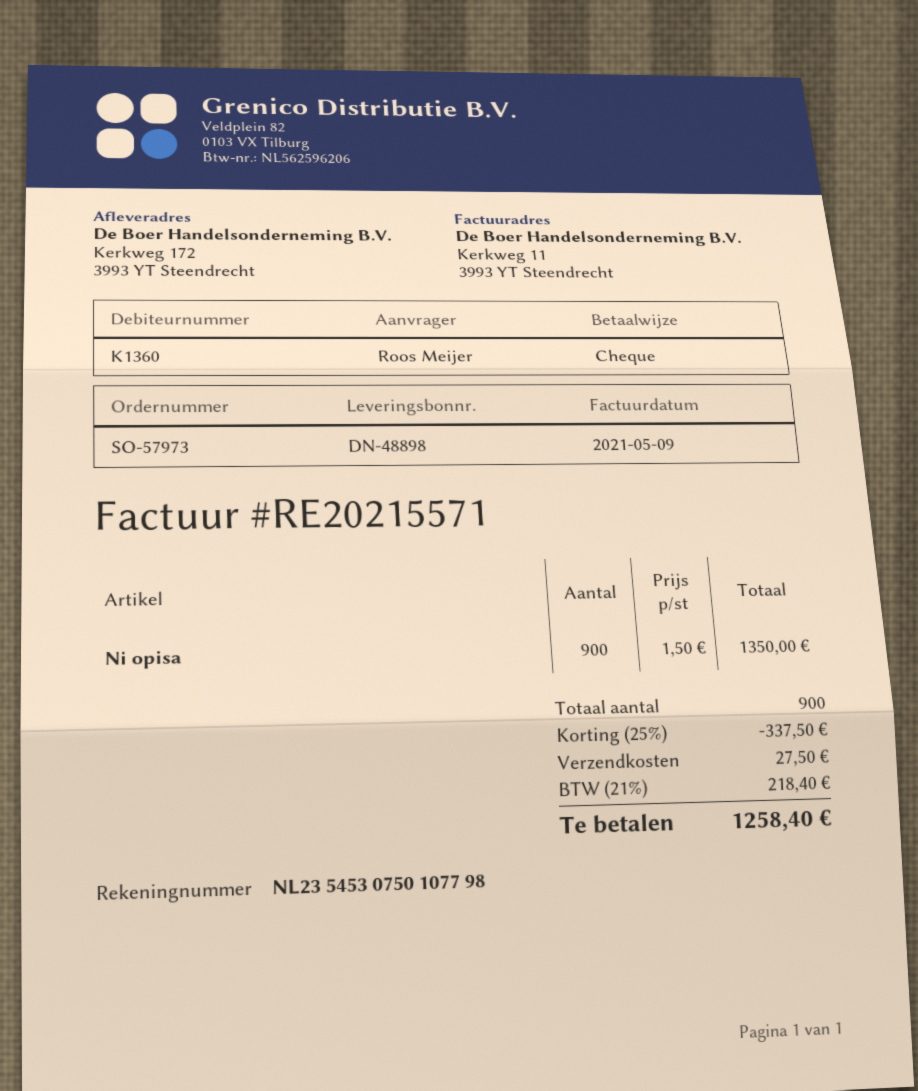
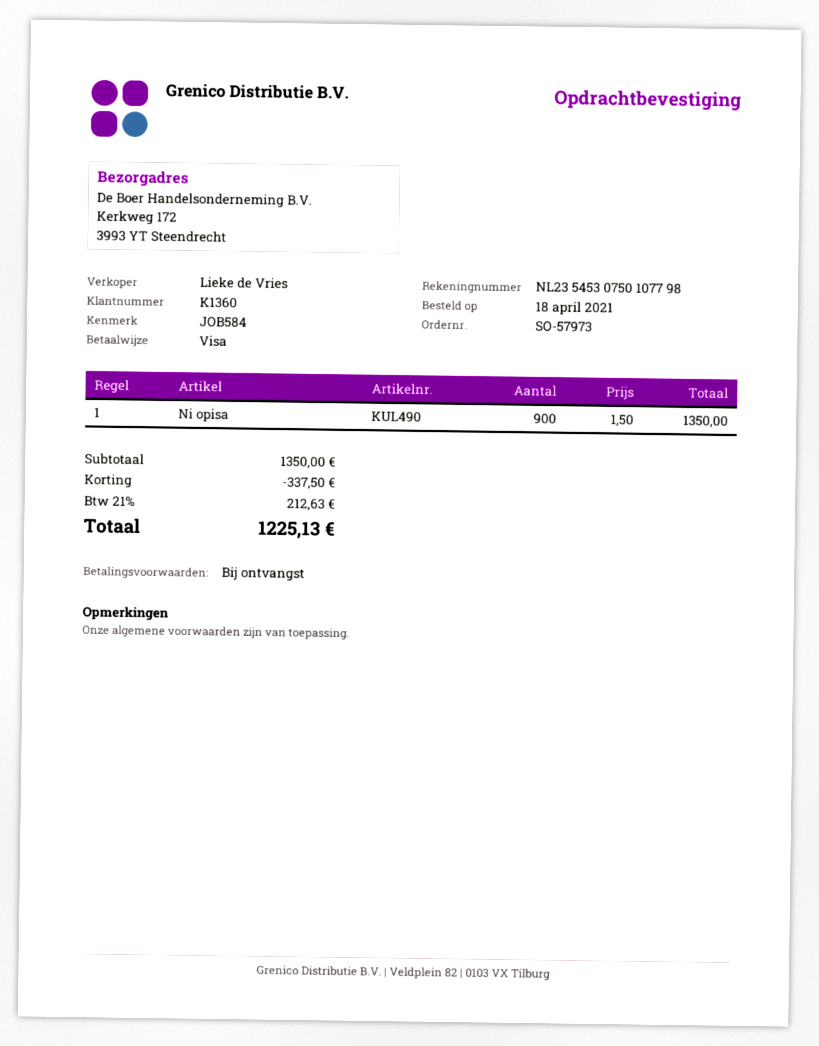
payment method: cheque -> Visa
shipping: 27.50 -> none
tax: 21% = 218.40 -> 21% = 212.63
total: 1258.40 -> 1225.13

